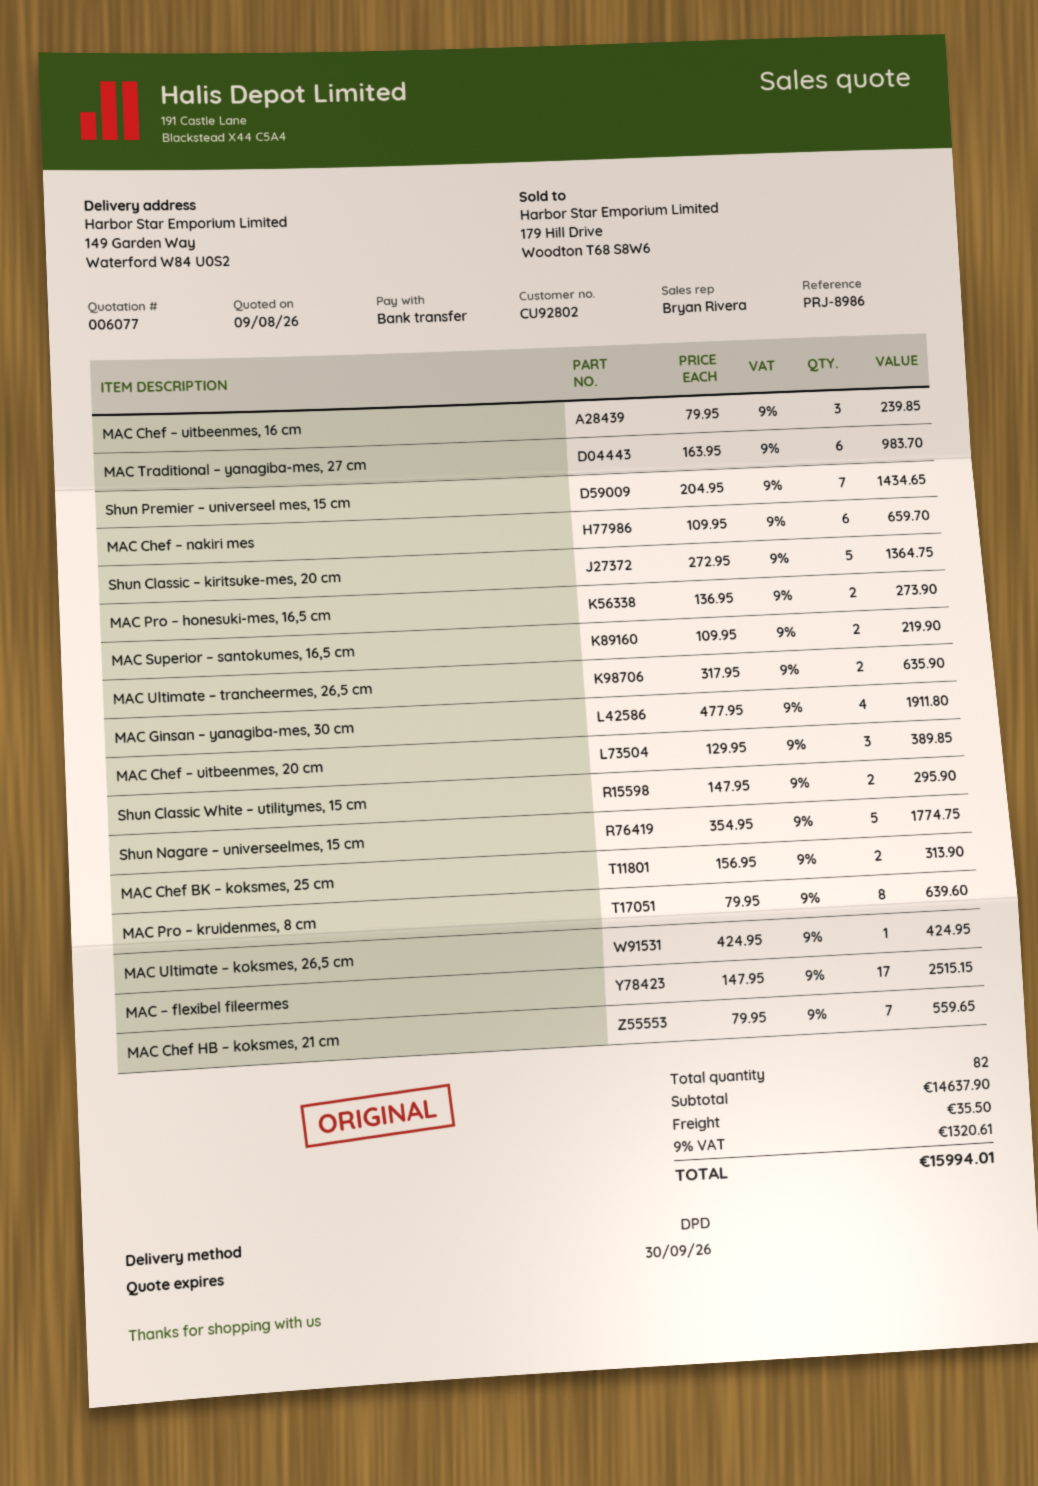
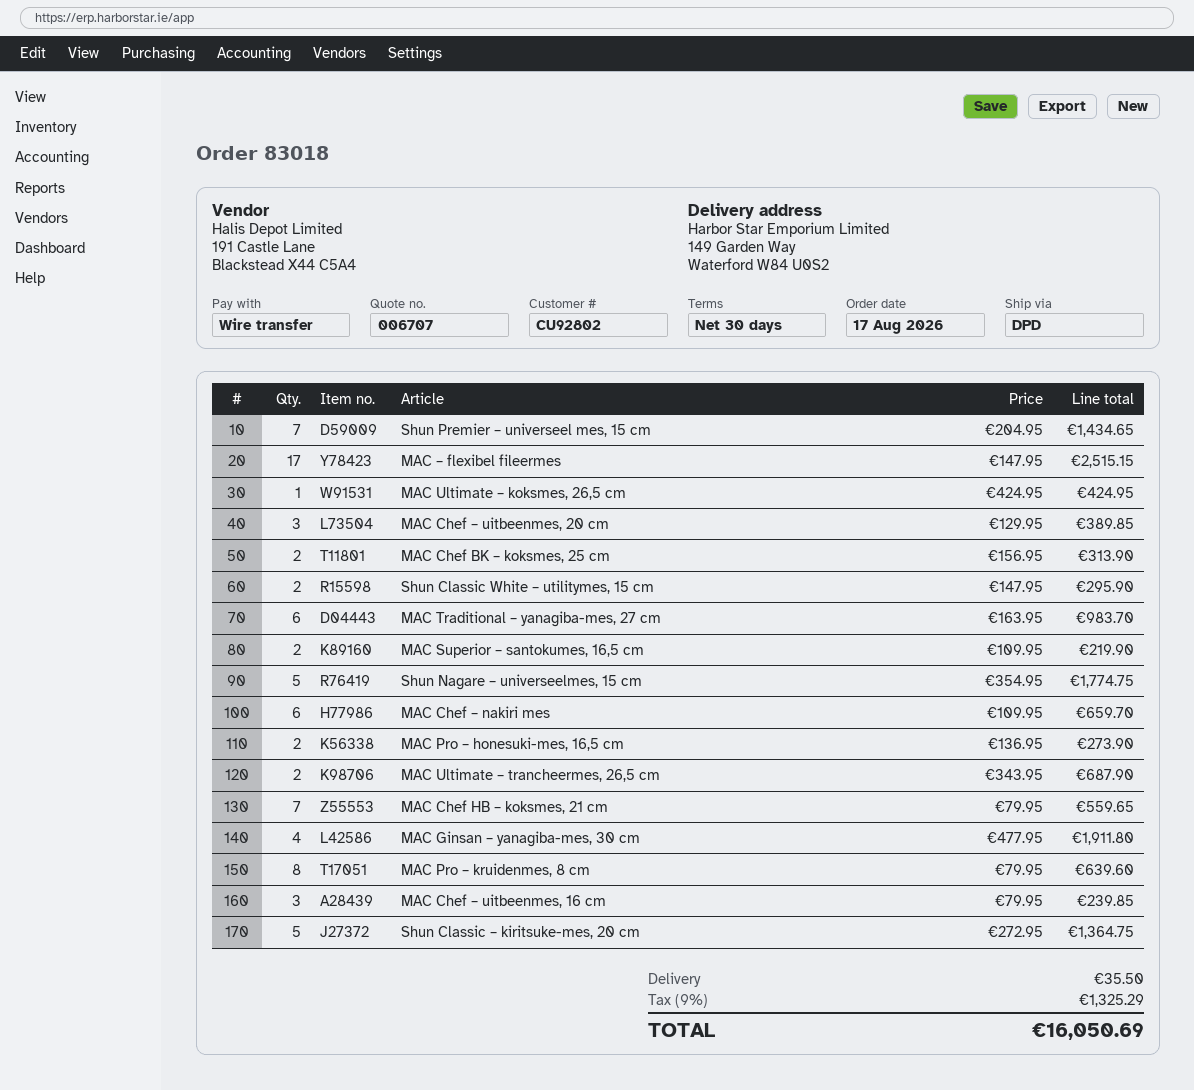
quote number: 006077 -> 006707
MAC Ultimate – trancheermes, 26,5 cm: 2 x 317.95 = 635.90 -> 2 x 343.95 = 687.90
tax: 9% = 1320.61 -> 9% = 1325.29
total: 15994.01 -> 16050.69

